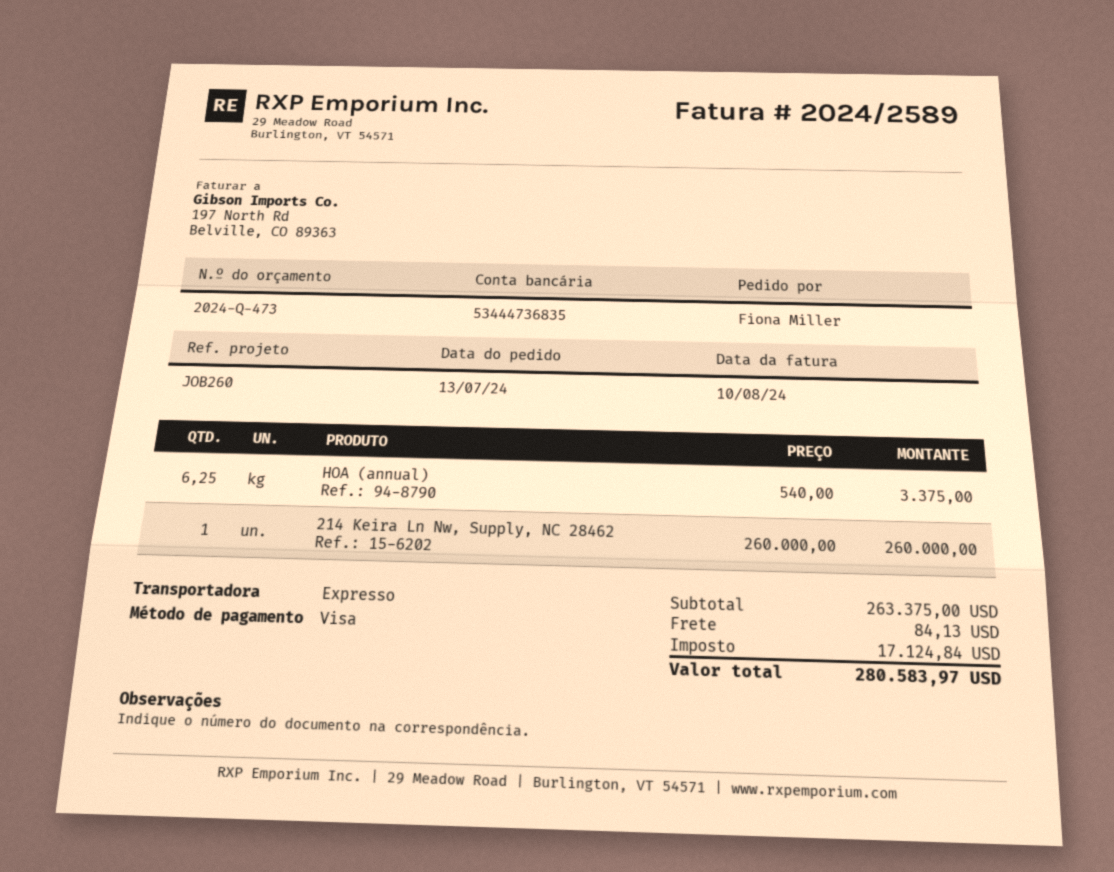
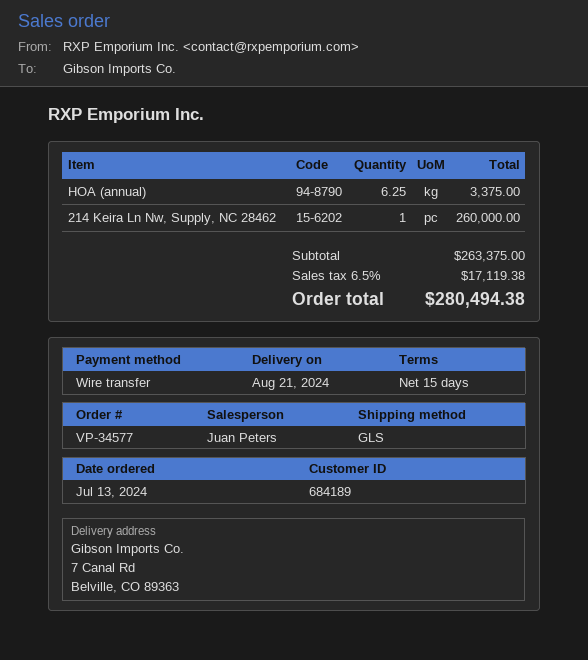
payment method: Visa -> bank transfer
shipping method: express -> GLS
shipping: 84.13 -> none
tax: 17124.84 -> 17119.38
total: 280583.97 -> 280494.38

